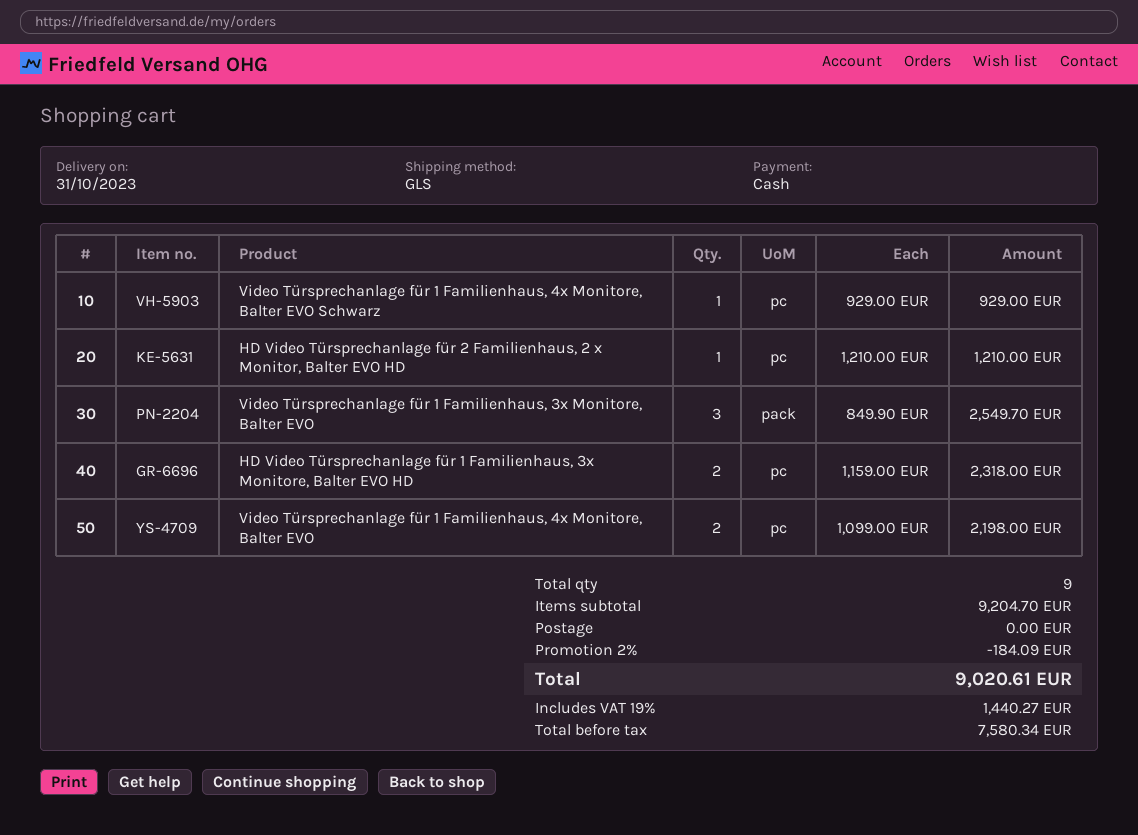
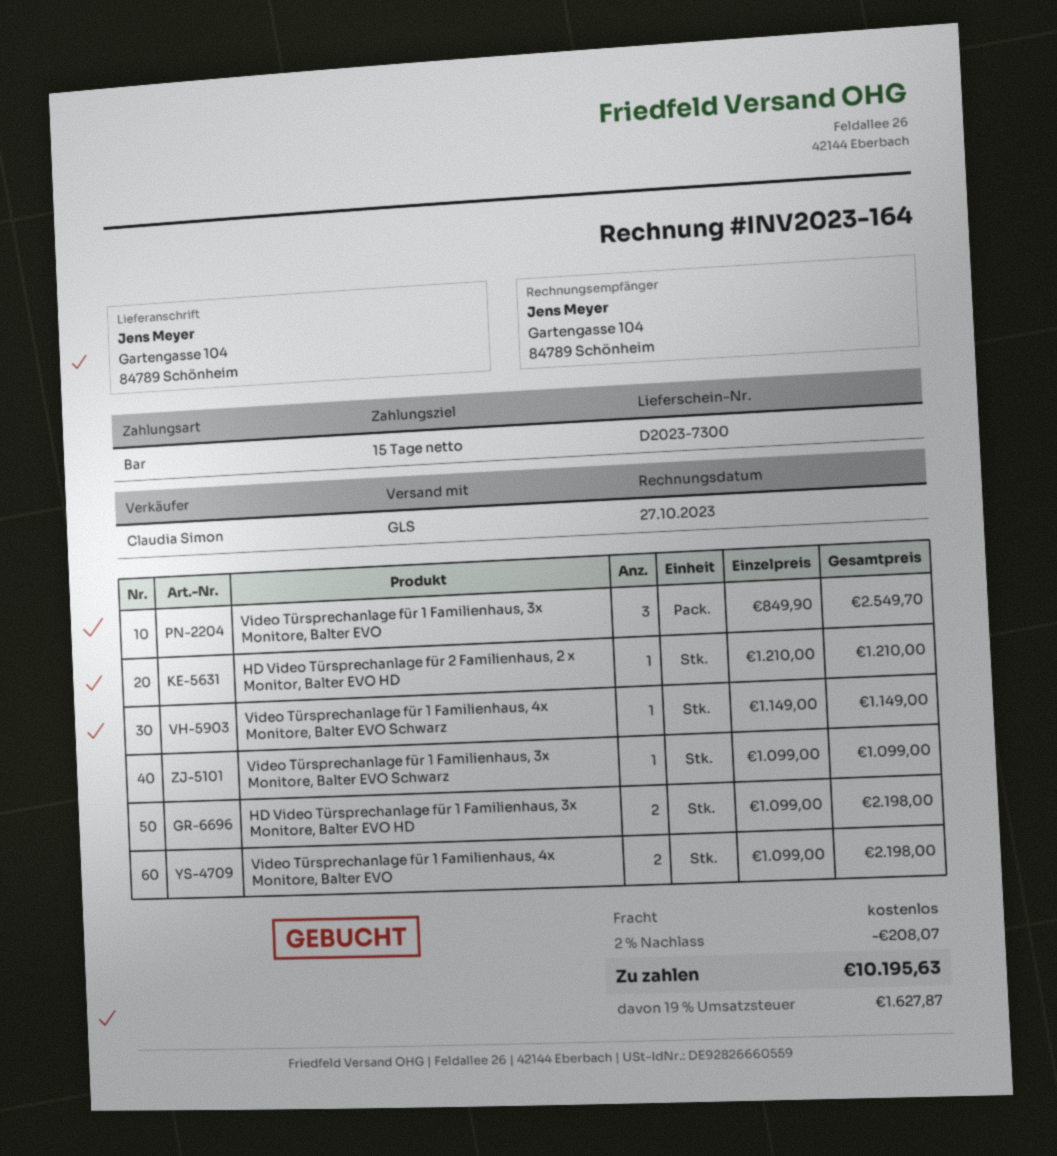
Video Türsprechanlage für 1 Familienhaus, 4x Monitore, Balter EVO Schwarz: 1 x 929.00 = 929.00 -> 1 x 1149.00 = 1149.00
HD Video Türsprechanlage für 1 Familienhaus, 3x Monitore, Balter EVO HD: 2 x 1159.00 = 2318.00 -> 2 x 1099.00 = 2198.00
Video Türsprechanlage für 1 Familienhaus, 3x Monitore, Balter EVO Schwarz: none -> 1 x 1099.00 = 1099.00
discount: 2% = 184.09 -> 2% = 208.07
tax: 19% = 1440.27 -> 19% = 1627.87
total: 9020.61 -> 10195.63

